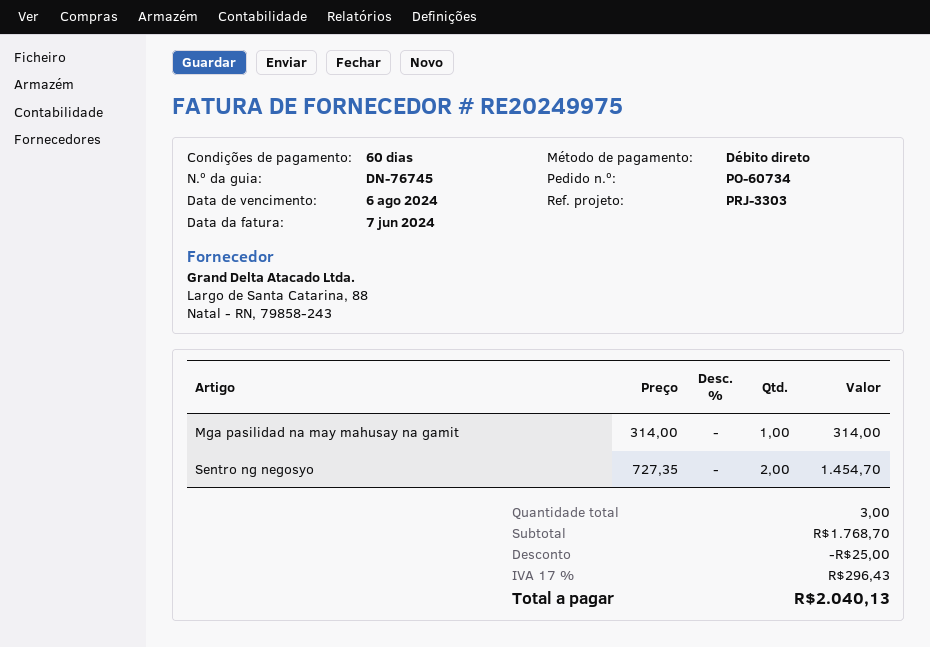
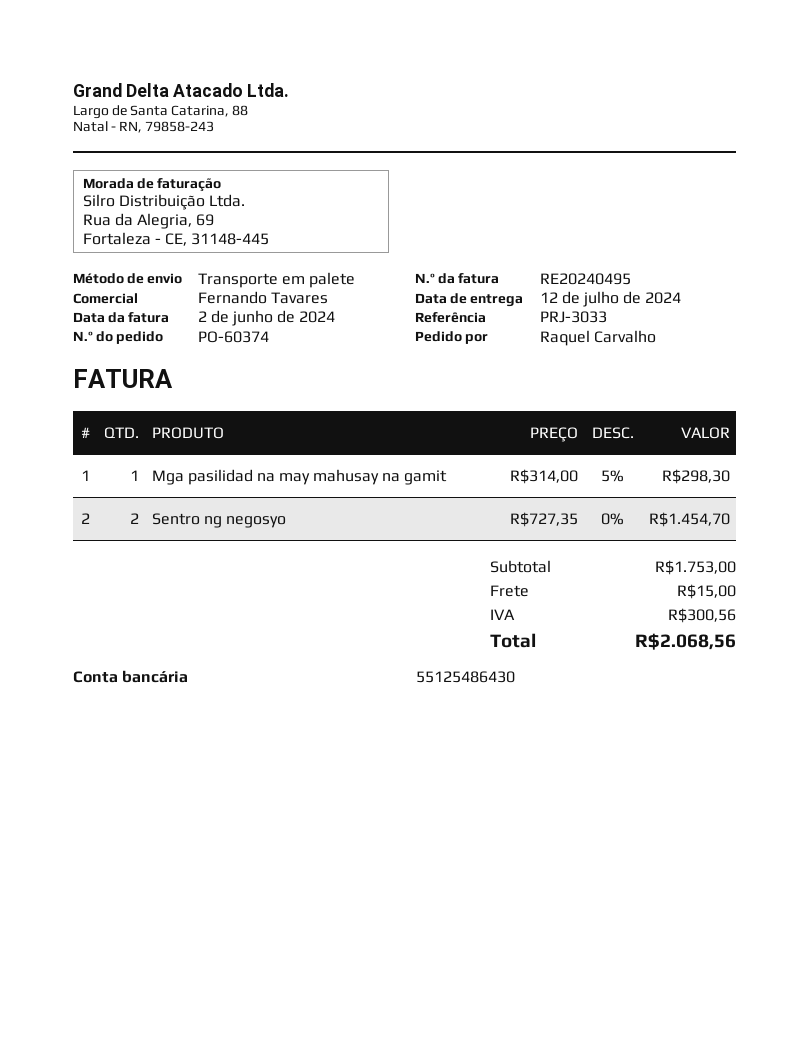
order number: PO-60734 -> PO-60374
invoice number: RE20249975 -> RE20240495
invoice date: 2024-06-07 -> 2024-06-02
reference: PRJ-3303 -> PRJ-3033
Mga pasilidad na may mahusay na gamit: 1 x 314.00 = 314.00 -> 1 x 314.00 - 5% = 298.30
subtotal: 1768.70 -> 1753.00
discount: 25.00 -> none
shipping: none -> 15.00
tax: 296.43 -> 300.56
total: 2040.13 -> 2068.56

